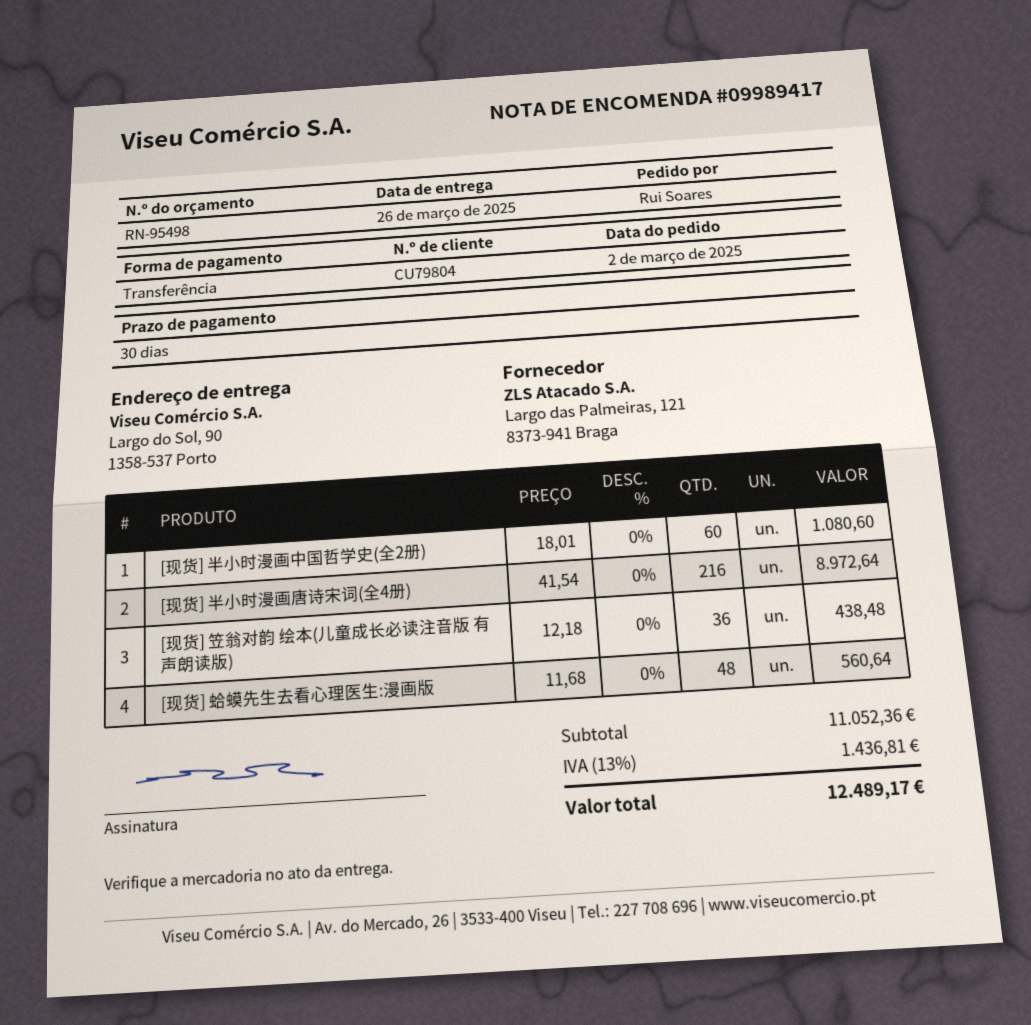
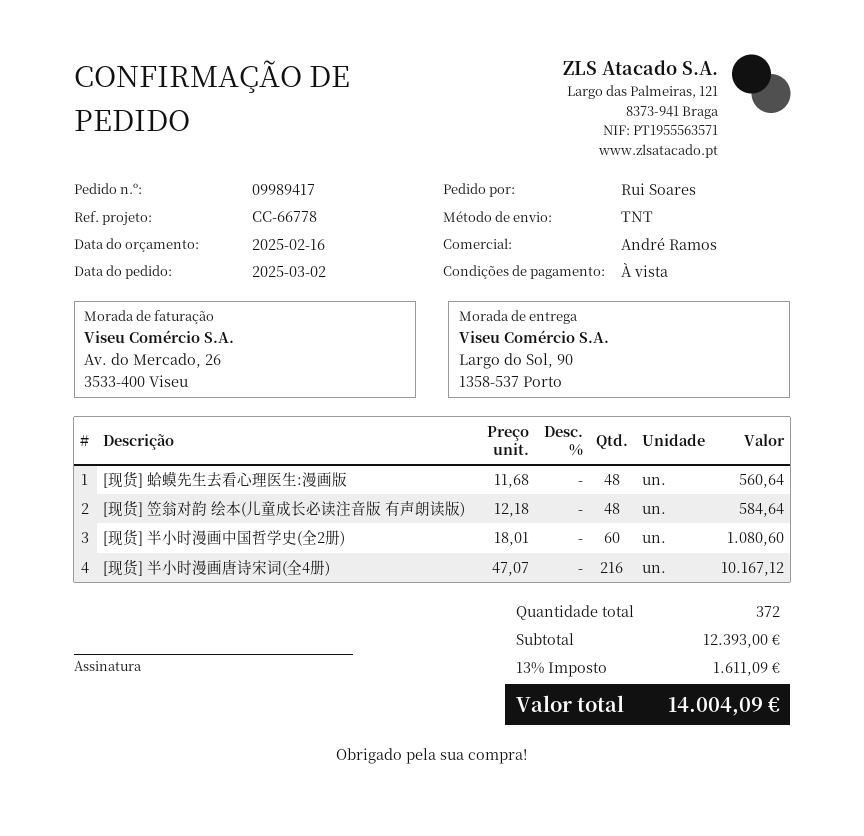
payment terms: 30 days -> on receipt
[现货] 半小时漫画唐诗宋词(全4册): 216 x 41.54 = 8972.64 -> 216 x 47.07 = 10167.12
[现货] 笠翁对韵 绘本(儿童成长必读注音版 有声朗读版): 36 x 12.18 = 438.48 -> 48 x 12.18 = 584.64
subtotal: 11052.36 -> 12393.00
tax: 13% = 1436.81 -> 13% = 1611.09
total: 12489.17 -> 14004.09

